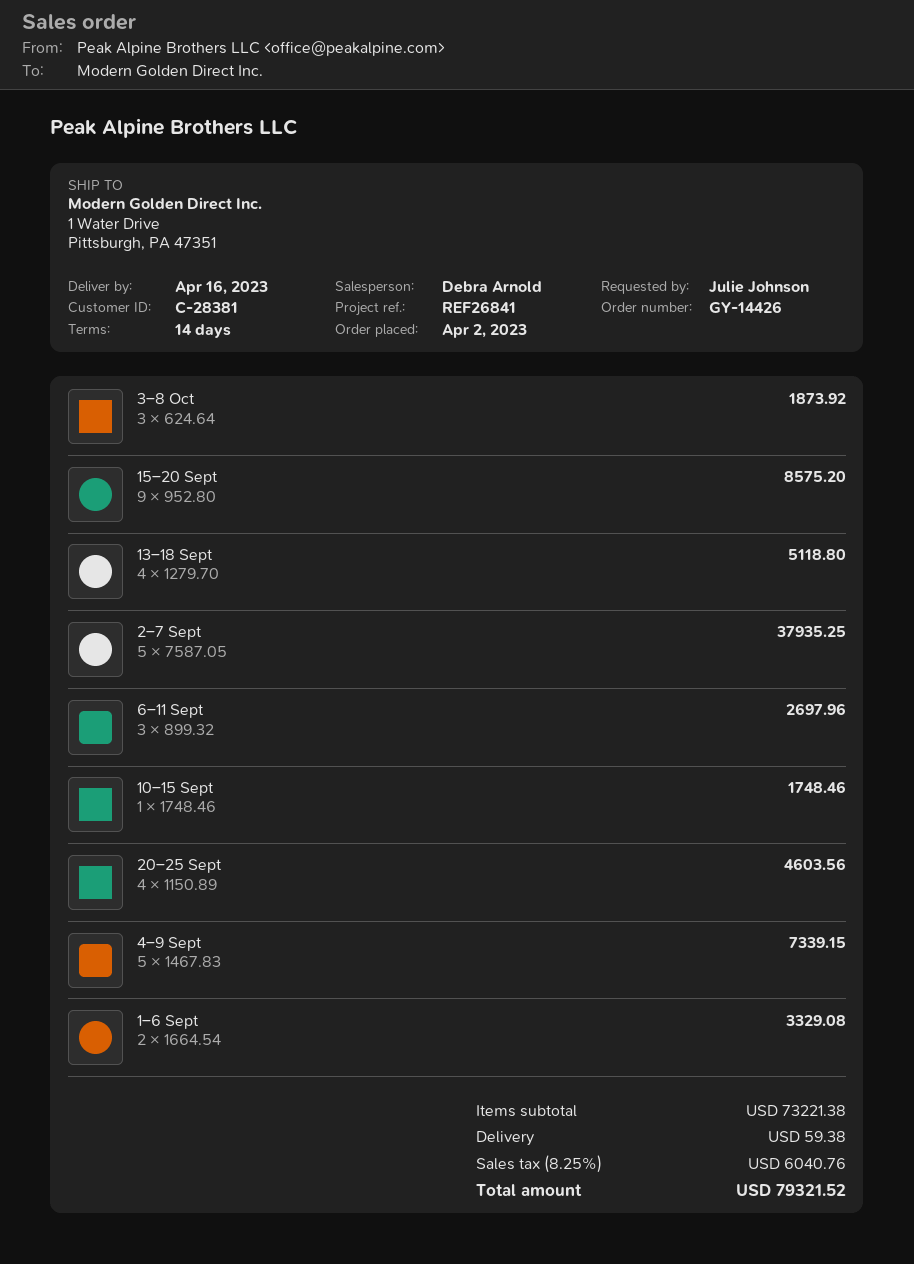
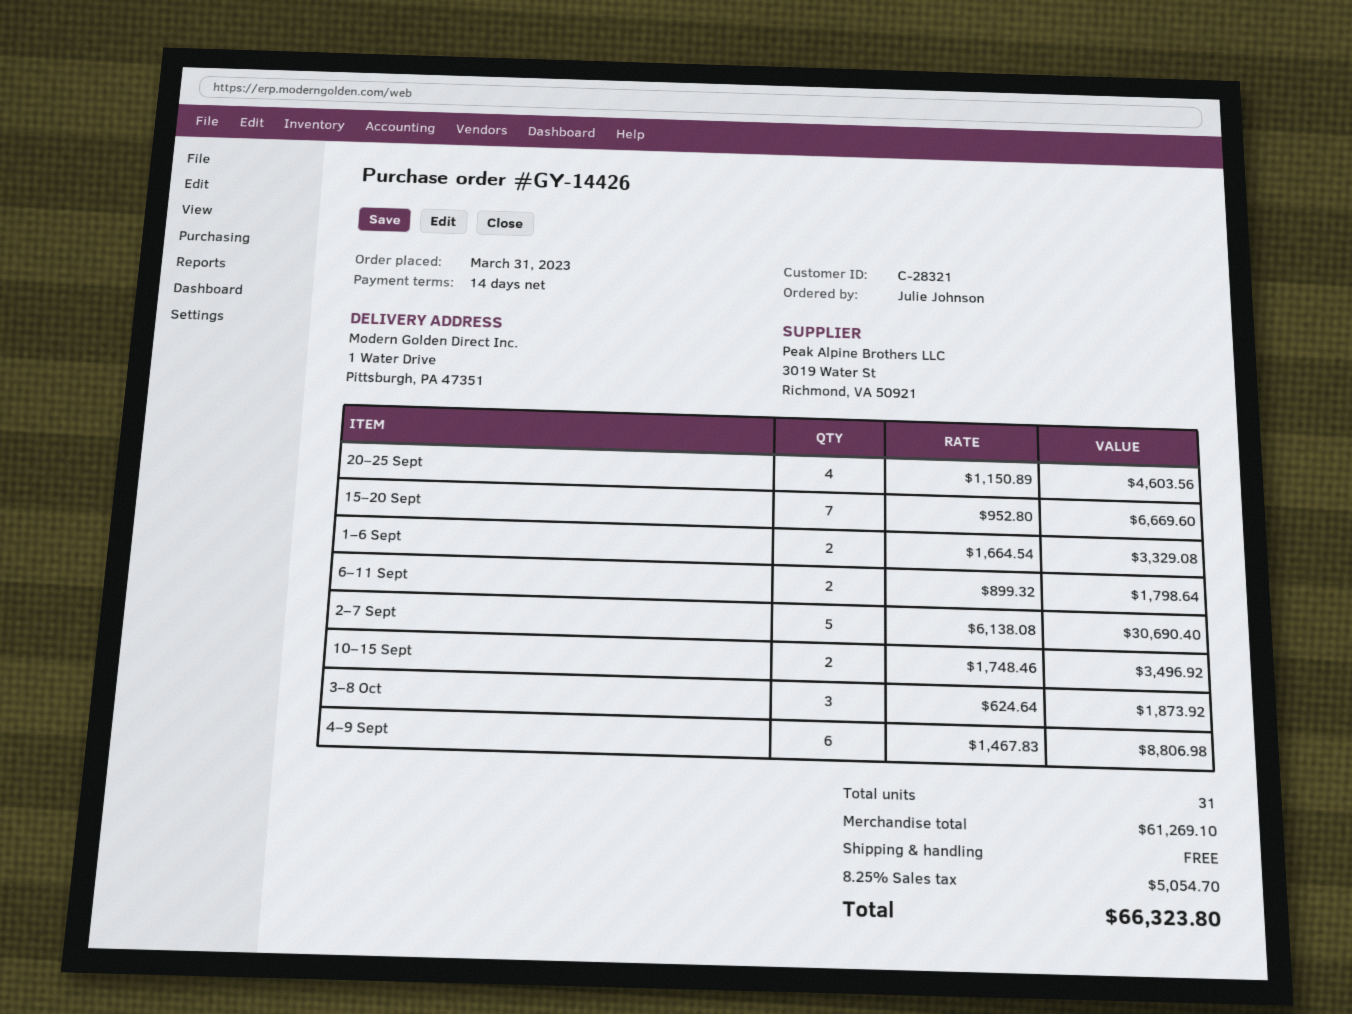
order date: 2023-04-02 -> 2023-03-31
customer number: C-28381 -> C-28321
15–20 Sept: 9 x 952.80 = 8575.20 -> 7 x 952.80 = 6669.60
13–18 Sept: 4 x 1279.70 = 5118.80 -> none
2–7 Sept: 5 x 7587.05 = 37935.25 -> 5 x 6138.08 = 30690.40
6–11 Sept: 3 x 899.32 = 2697.96 -> 2 x 899.32 = 1798.64
10–15 Sept: 1 x 1748.46 = 1748.46 -> 2 x 1748.46 = 3496.92
4–9 Sept: 5 x 1467.83 = 7339.15 -> 6 x 1467.83 = 8806.98
subtotal: 73221.38 -> 61269.10
shipping: 59.38 -> 0.00
tax: 8.25% = 6040.76 -> 8.25% = 5054.70
total: 79321.52 -> 66323.80

